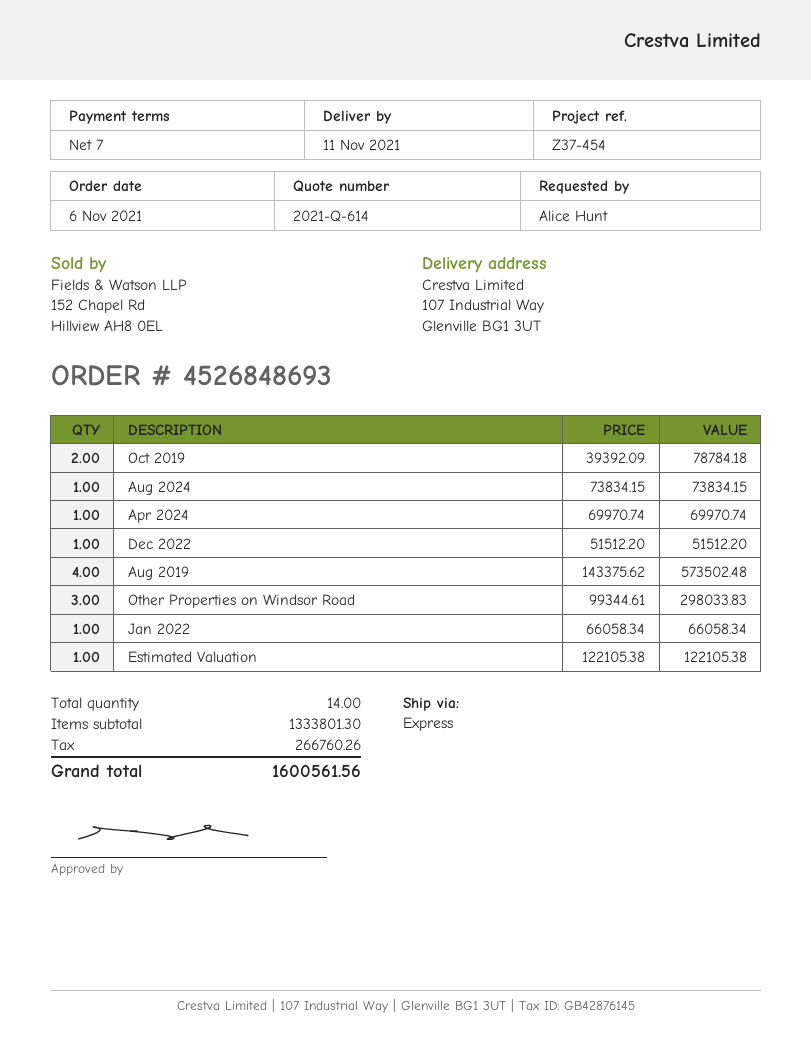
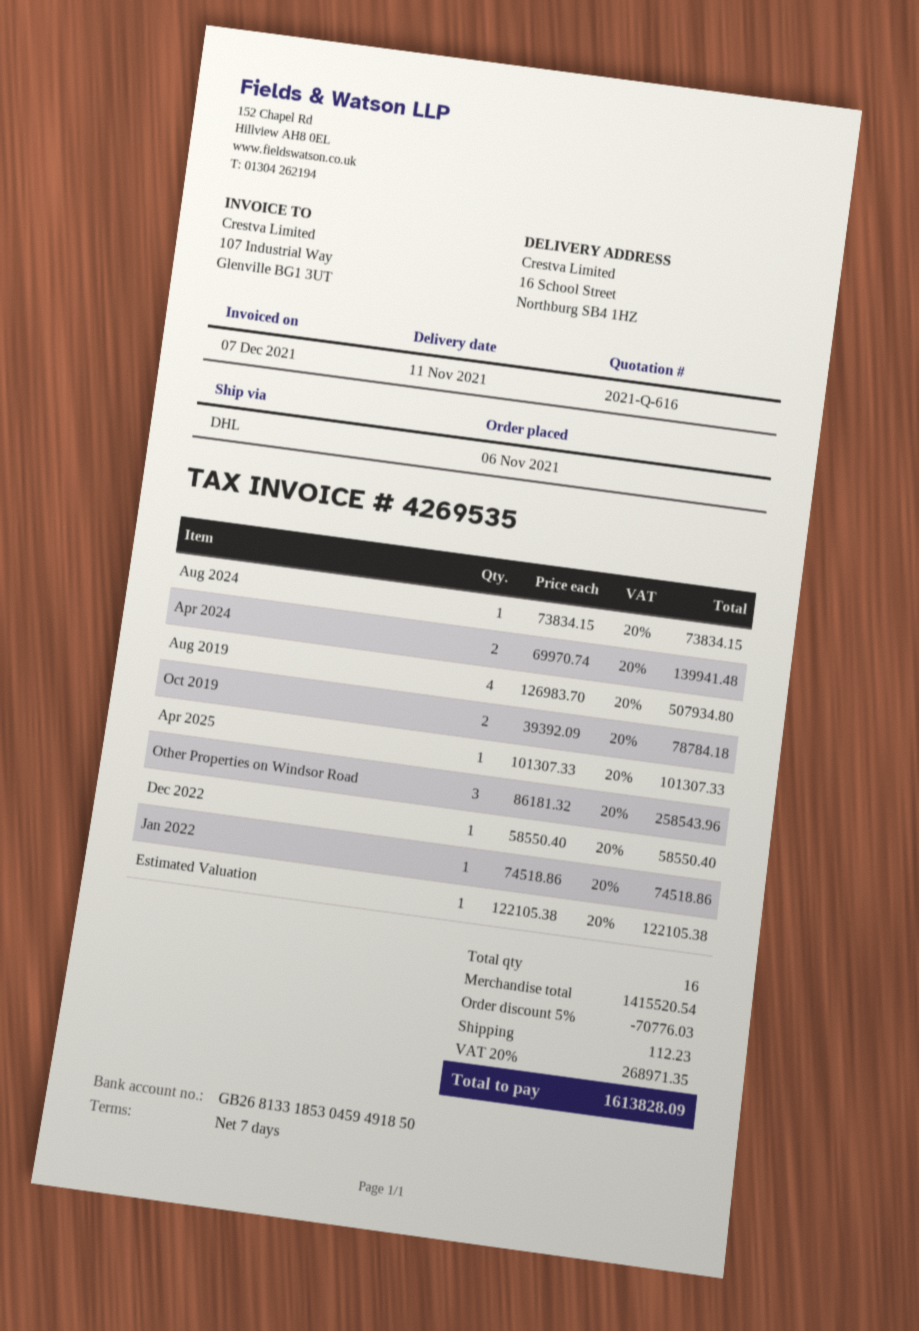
quote number: 2021-Q-614 -> 2021-Q-616
shipping method: express -> DHL
ship to: 107 Industrial Way, Glenville BG1 3UT -> 16 School Street, Northburg SB4 1HZ
Apr 2024: 1 x 69970.74 = 69970.74 -> 2 x 69970.74 = 139941.48
Dec 2022: 1 x 51512.20 = 51512.20 -> 1 x 58550.40 = 58550.40
Aug 2019: 4 x 143375.62 = 573502.48 -> 4 x 126983.70 = 507934.80
Other Properties on Windsor Road: 3 x 99344.61 = 298033.83 -> 3 x 86181.32 = 258543.96
Jan 2022: 1 x 66058.34 = 66058.34 -> 1 x 74518.86 = 74518.86
Apr 2025: none -> 1 x 101307.33 = 101307.33
total quantity: 14 -> 16
subtotal: 1333801.30 -> 1415520.54
discount: none -> 5% = 70776.03
shipping: none -> 112.23
tax: 266760.26 -> 268971.35
total: 1600561.56 -> 1613828.09

